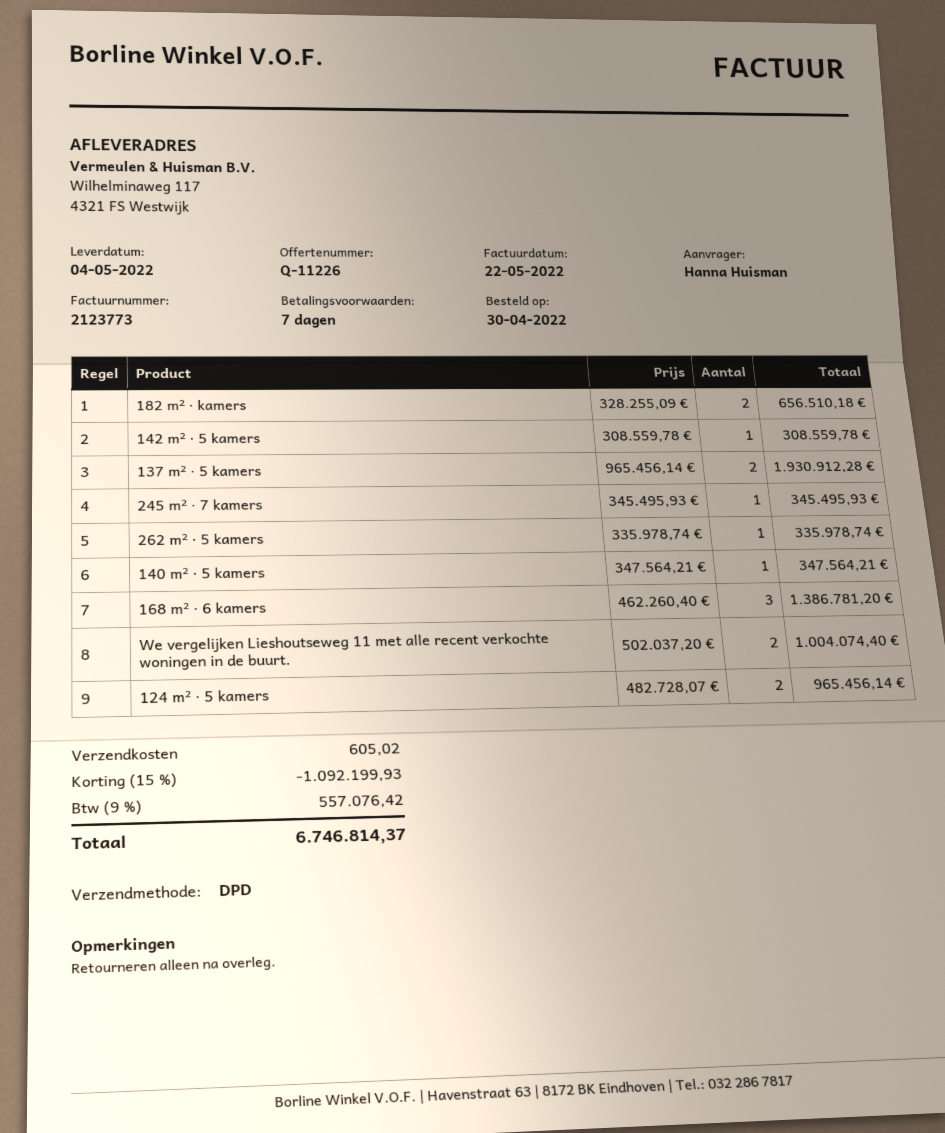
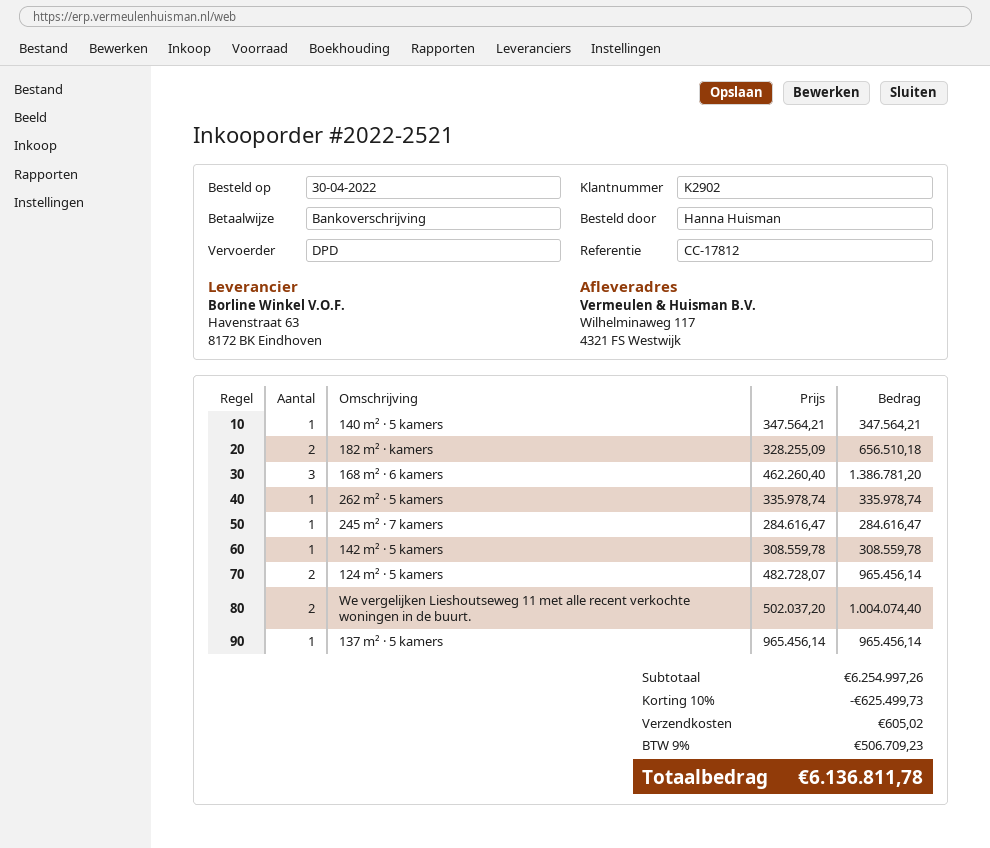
137 m² · 5 kamers: 2 x 965456.14 = 1930912.28 -> 1 x 965456.14 = 965456.14
245 m² · 7 kamers: 1 x 345495.93 = 345495.93 -> 1 x 284616.47 = 284616.47
discount: 15% = 1092199.93 -> 10% = 625499.73
tax: 9% = 557076.42 -> 9% = 506709.23
total: 6746814.37 -> 6136811.78

